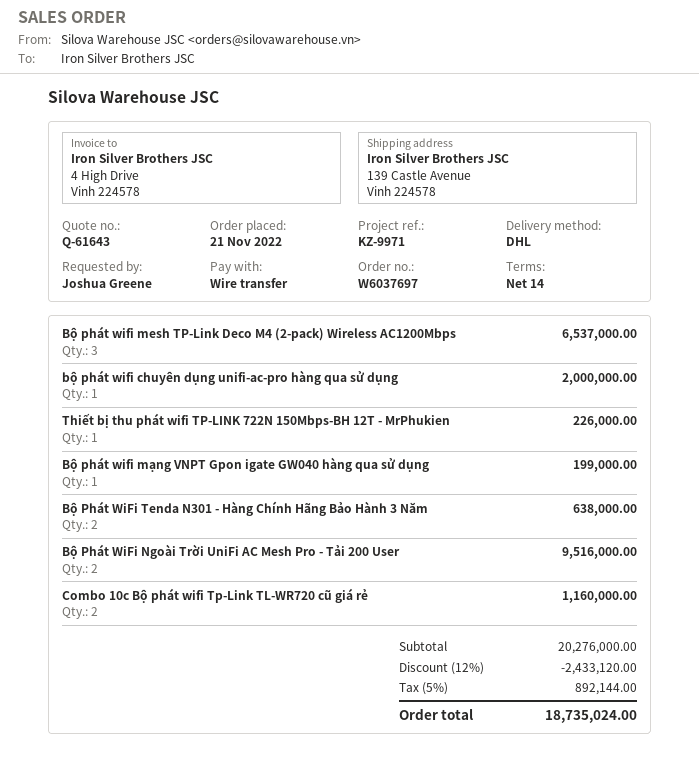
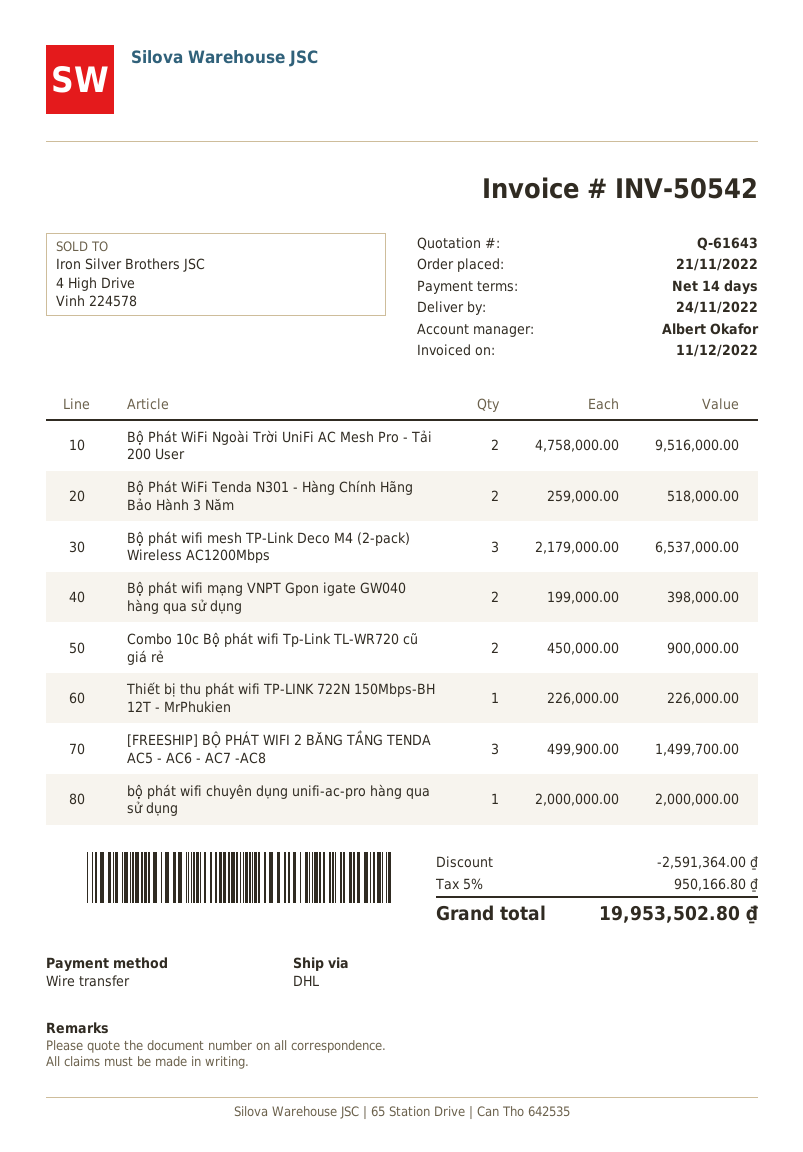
Bộ phát wifi mạng VNPT Gpon igate GW040 hàng qua sử dụng: 1 for 199000.00 -> 2 for 398000.00
Bộ Phát WiFi Tenda N301 - Hàng Chính Hãng Bảo Hành 3 Năm: 2 for 638000.00 -> 2 for 518000.00
Combo 10c Bộ phát wifi Tp-Link TL-WR720 cũ giá rẻ: 2 for 1160000.00 -> 2 for 900000.00
[FREESHIP] BỘ PHÁT WIFI 2 BĂNG TẦNG TENDA AC5 - AC6 - AC7 -AC8: none -> 3 for 1499700.00
discount: 2433120.00 -> 2591364.00
tax: 5% = 892144.00 -> 5% = 950166.80
total: 18735024.00 -> 19953502.80

